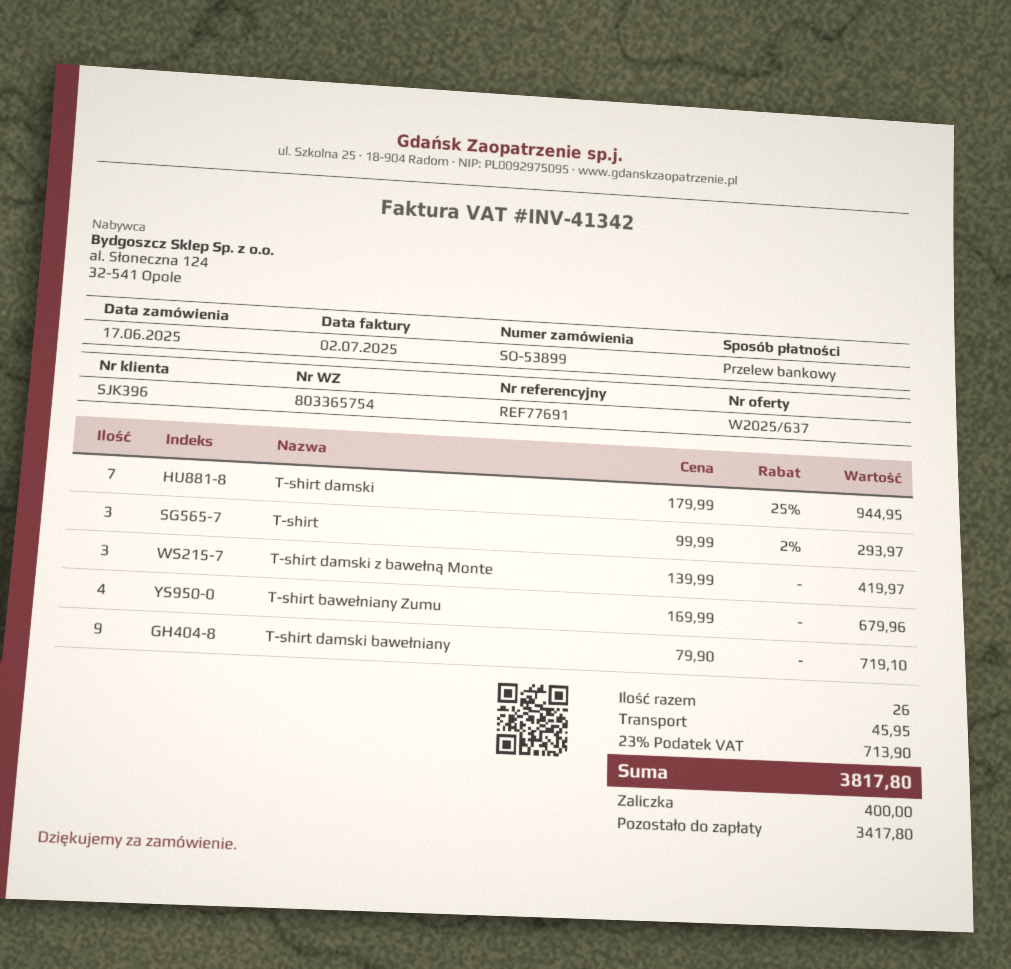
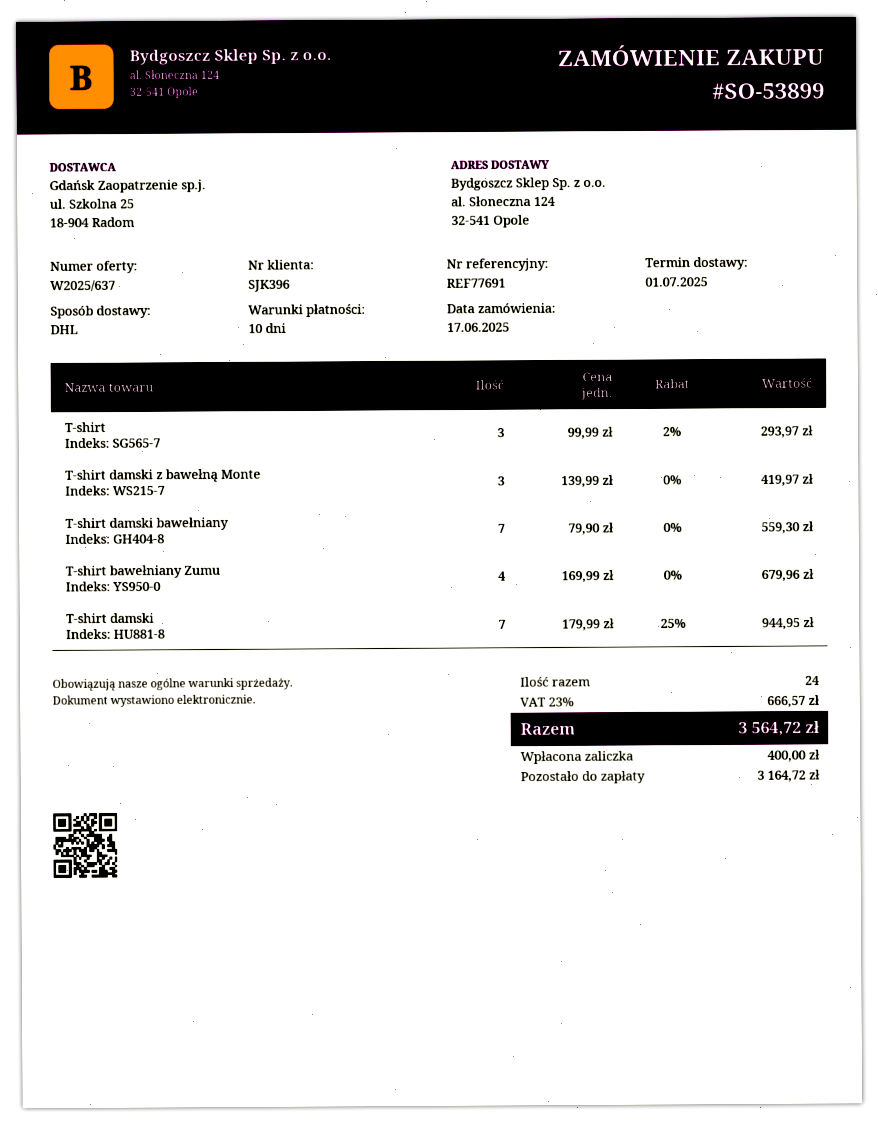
T-shirt damski bawełniany: 9 x 79.90 = 719.10 -> 7 x 79.90 = 559.30
total quantity: 26 -> 24
shipping: 45.95 -> none
tax: 23% = 713.90 -> 23% = 666.57
total: 3817.80 -> 3564.72
balance: 3417.80 -> 3164.72

